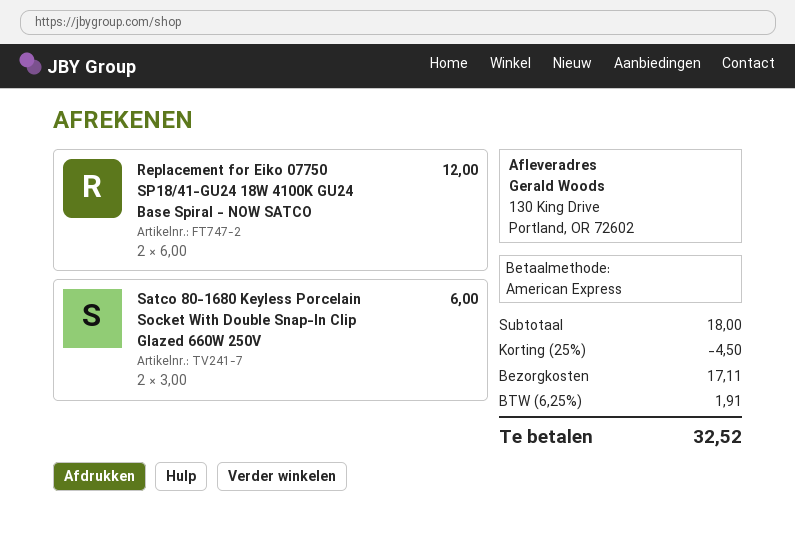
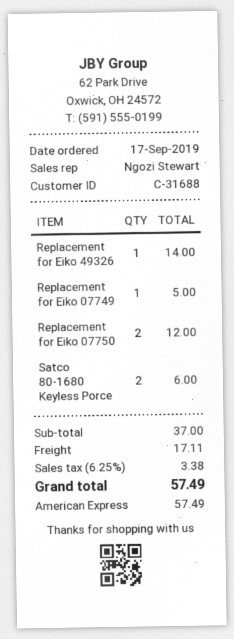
Replacement for Eiko 49326: none -> 1 for 14.00
Replacement for Eiko 07749: none -> 1 for 5.00
subtotal: 18.00 -> 37.00
discount: 25% = 4.50 -> none
tax: 6.25% = 1.91 -> 6.25% = 3.38
total: 32.52 -> 57.49

